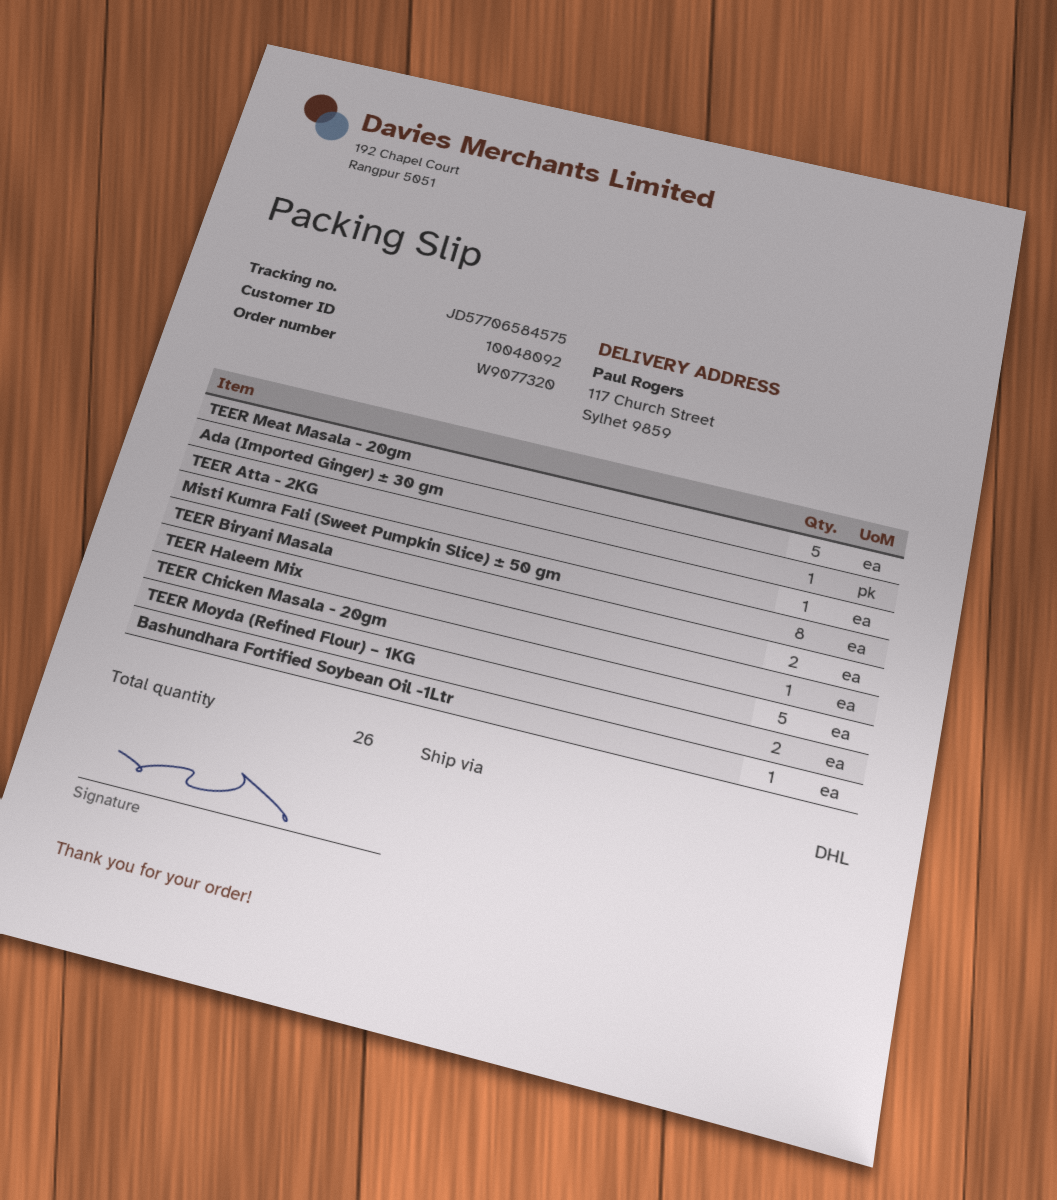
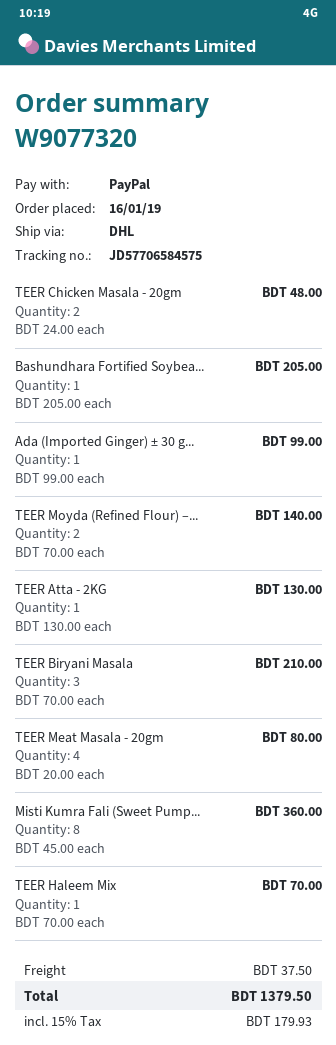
TEER Meat Masala - 20gm: 5 -> 4
TEER Biryani Masala: 2 -> 3
TEER Chicken Masala - 20gm: 5 -> 2

